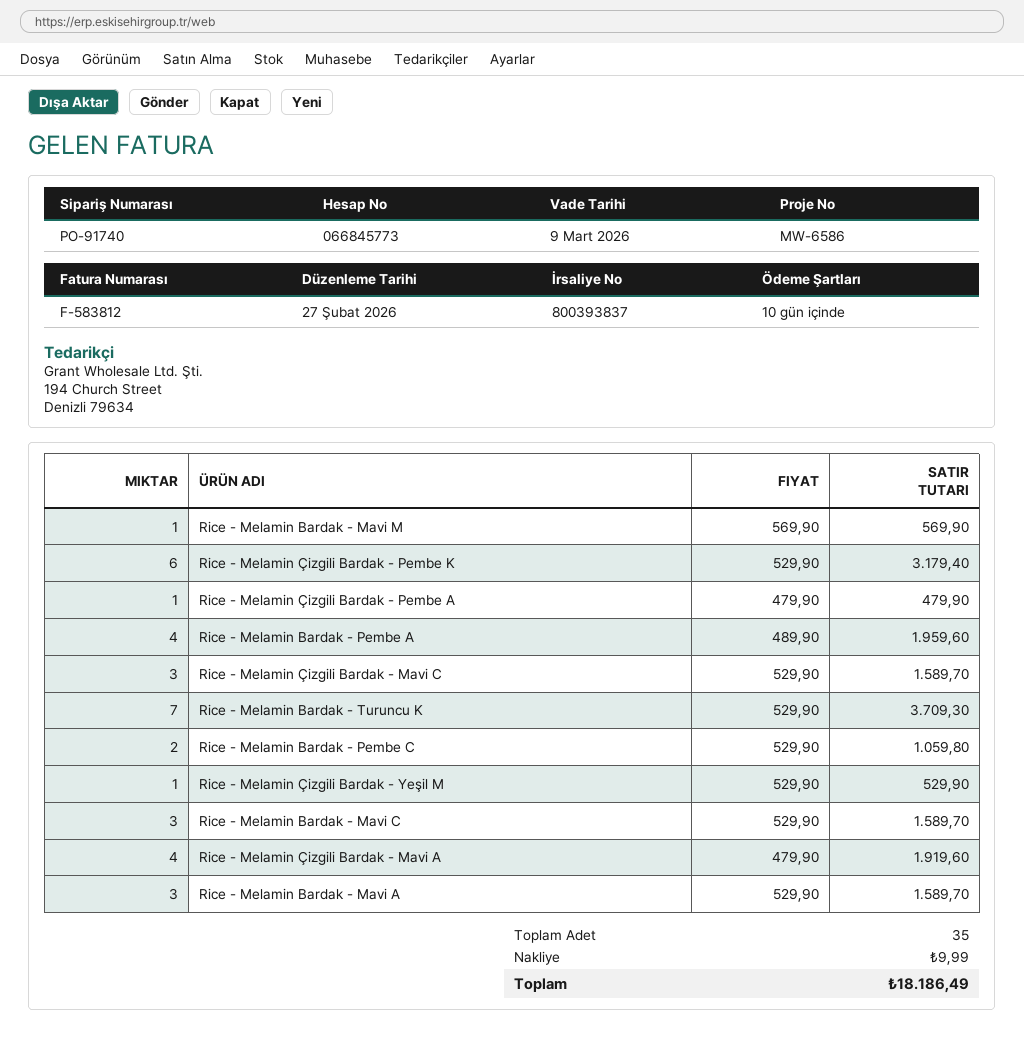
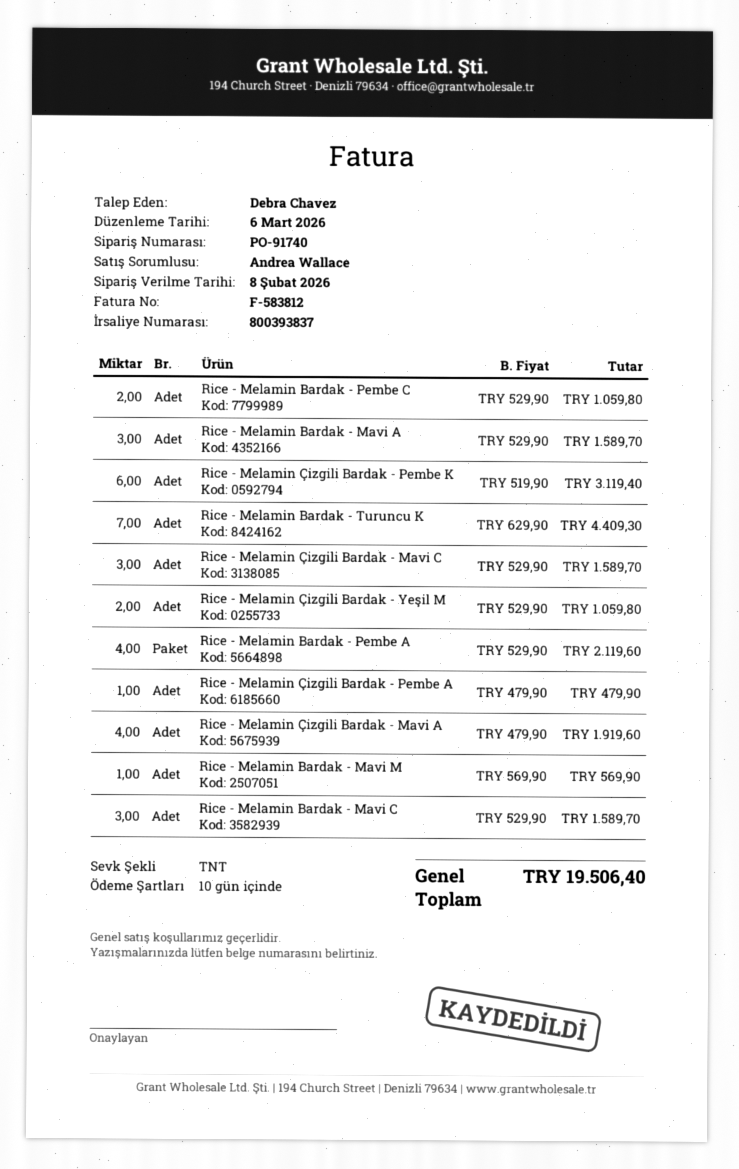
invoice date: 2026-02-27 -> 2026-03-06
Rice - Melamin Çizgili Bardak - Pembe K: 6 x 529.90 = 3179.40 -> 6 x 519.90 = 3119.40
Rice - Melamin Bardak - Pembe A: 4 x 489.90 = 1959.60 -> 4 x 529.90 = 2119.60
Rice - Melamin Bardak - Turuncu K: 7 x 529.90 = 3709.30 -> 7 x 629.90 = 4409.30
Rice - Melamin Çizgili Bardak - Yeşil M: 1 x 529.90 = 529.90 -> 2 x 529.90 = 1059.80
shipping: 9.99 -> none
total: 18186.49 -> 19506.40

